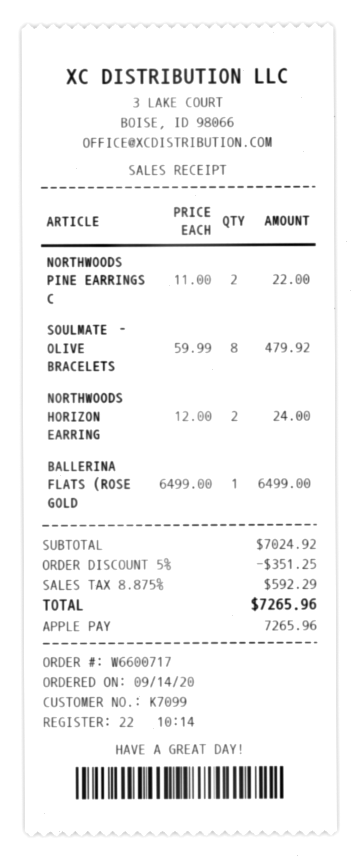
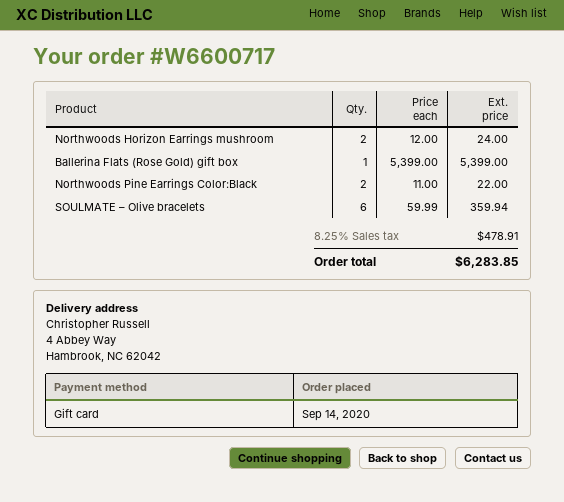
payment method: Apple Pay -> gift card
SOULMATE – OLIVE BRACELETS: 8 x 59.99 = 479.92 -> 6 x 59.99 = 359.94
BALLERINA FLATS (ROSE GOLD: 1 x 6499.00 = 6499.00 -> 1 x 5399.00 = 5399.00
discount: 5% = 351.25 -> none
tax: 8.875% = 592.29 -> 8.25% = 478.91
total: 7265.96 -> 6283.85

